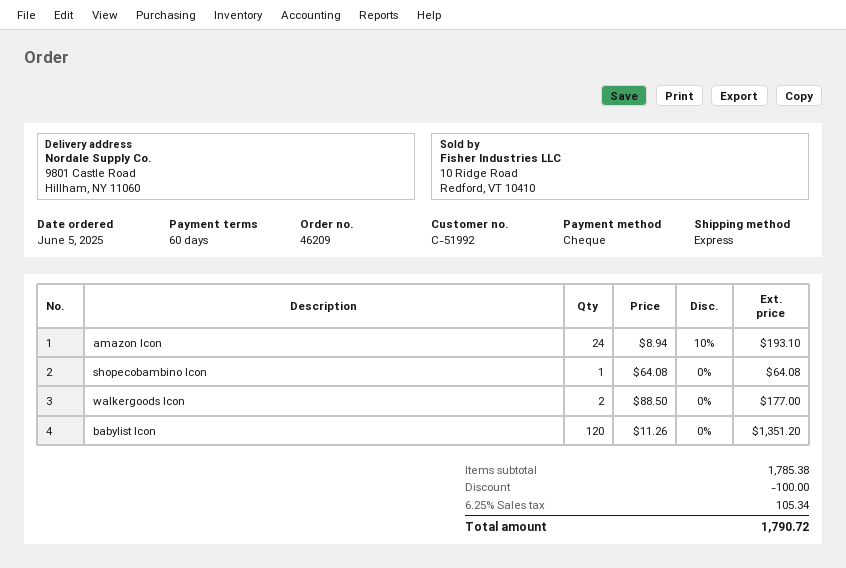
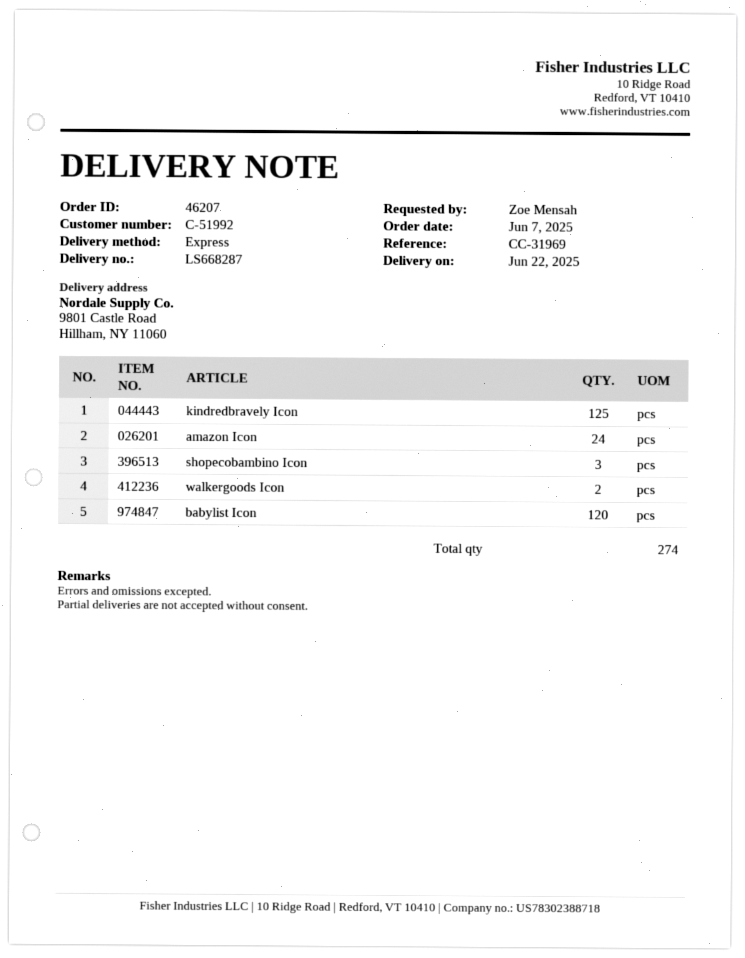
order number: 46209 -> 46207
order date: 2025-06-05 -> 2025-06-07
shopecobambino Icon: 1 -> 3
kindredbravely Icon: none -> 125

